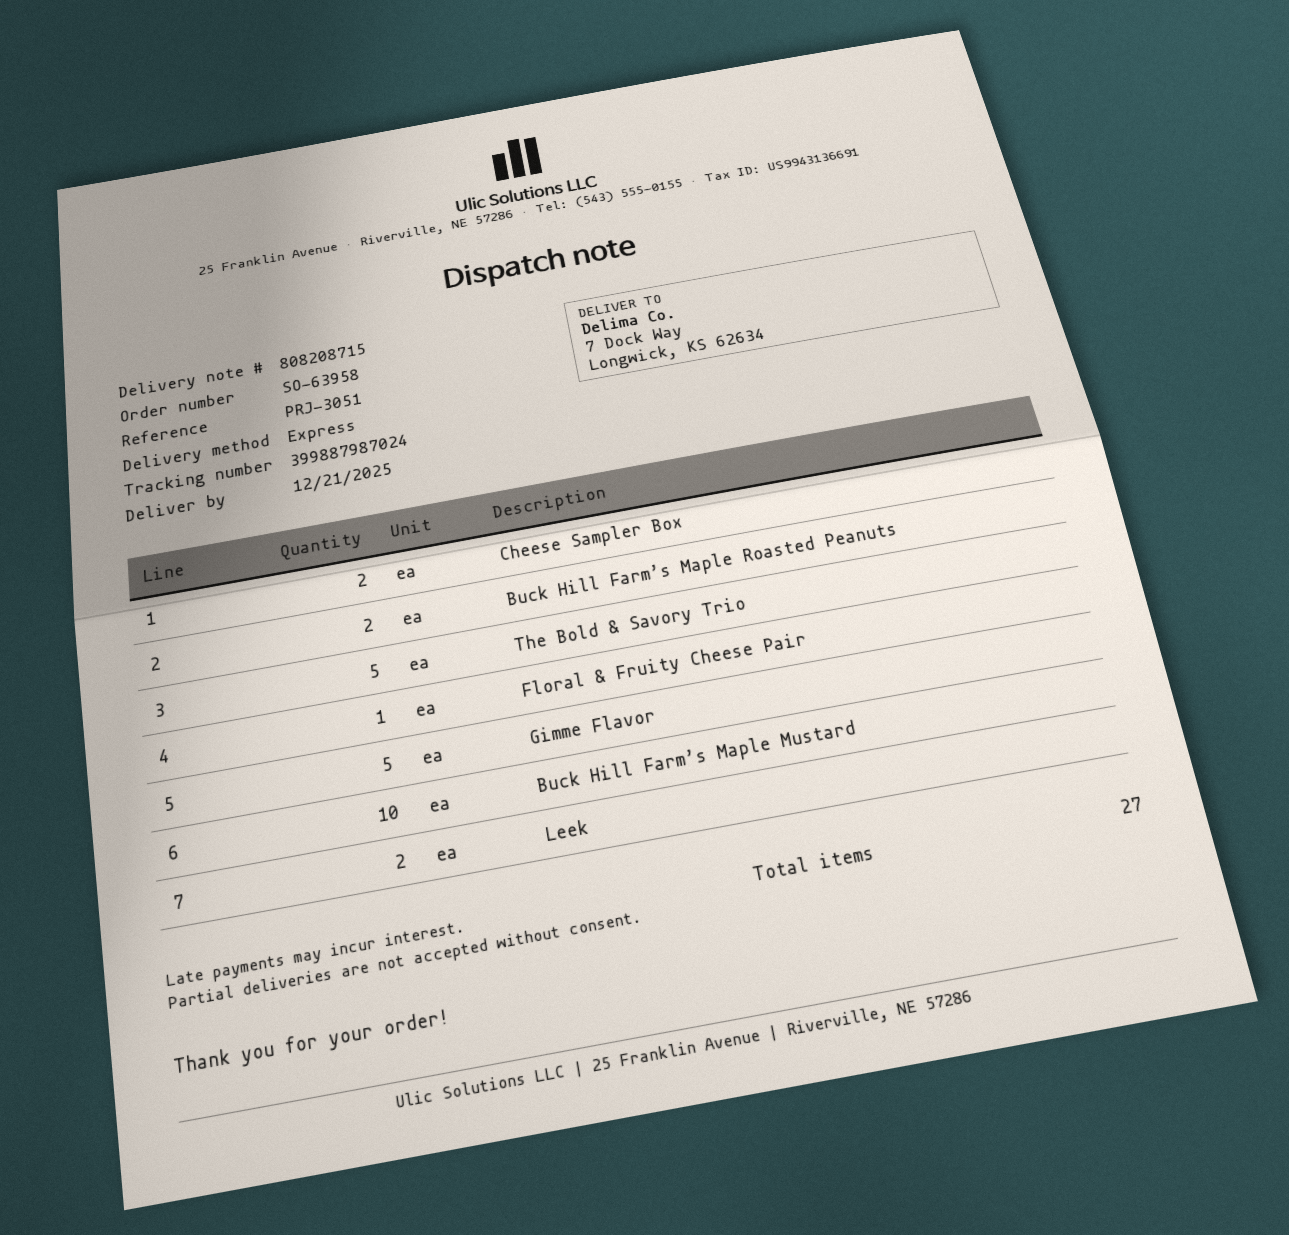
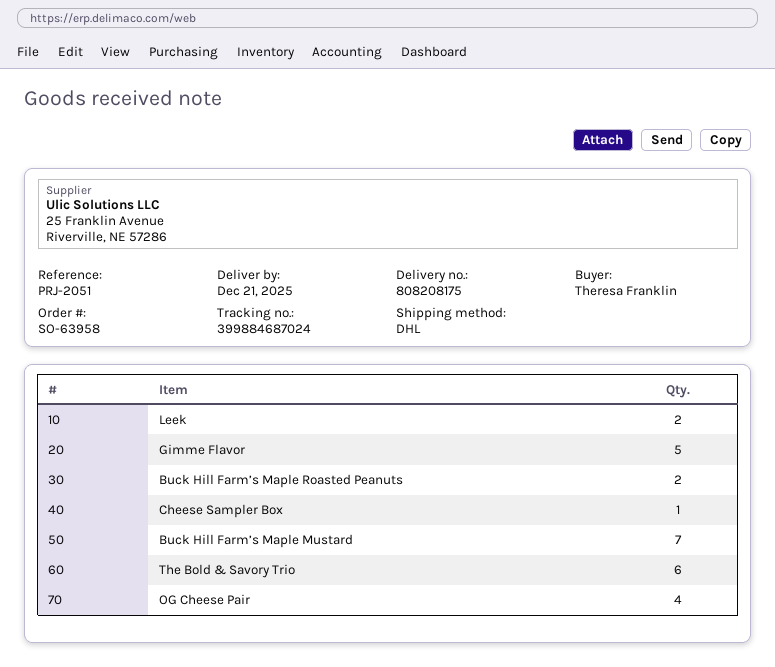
delivery note number: 808208715 -> 808208175
reference: PRJ-3051 -> PRJ-2051
shipping method: express -> DHL
tracking number: 399887987024 -> 399884687024
Cheese Sampler Box: 2 -> 1
The Bold & Savory Trio: 5 -> 6
Floral & Fruity Cheese Pair: 1 -> none
Buck Hill Farm’s Maple Mustard: 10 -> 7
OG Cheese Pair: none -> 4

